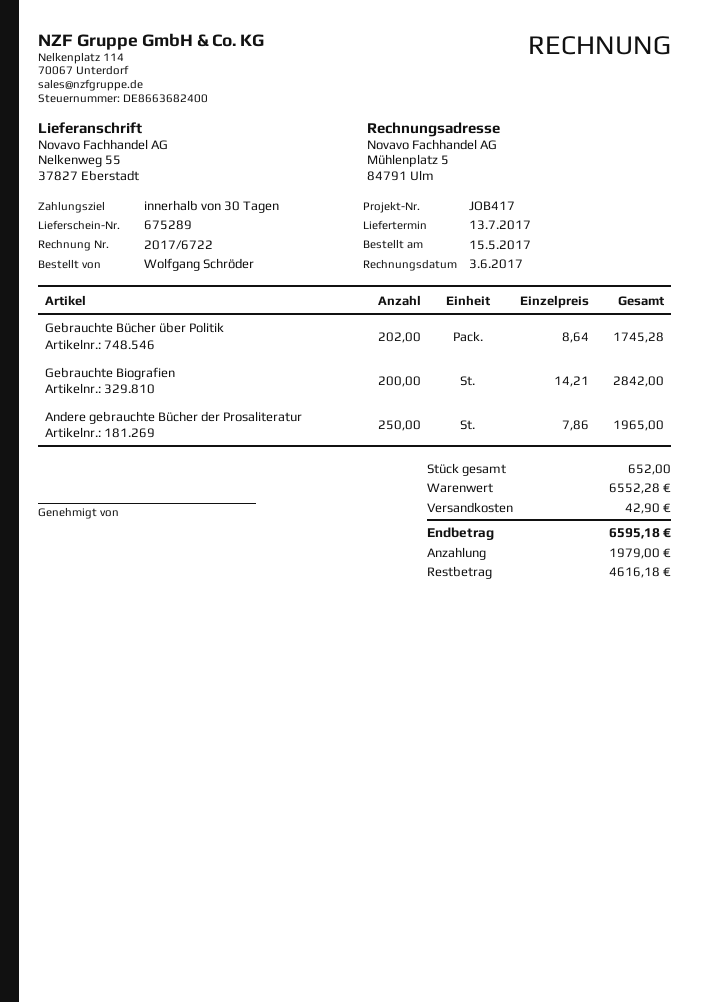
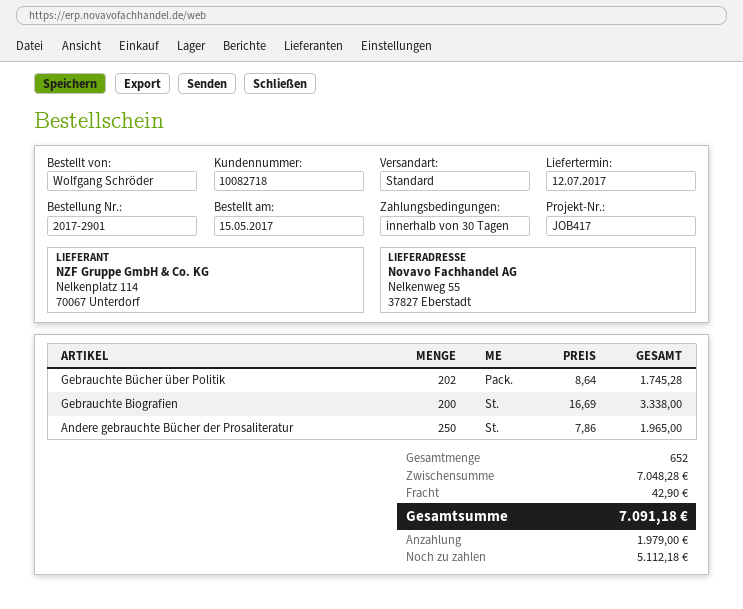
delivery date: 2017-07-13 -> 2017-07-12
Gebrauchte Biografien: 200 x 14.21 = 2842.00 -> 200 x 16.69 = 3338.00
subtotal: 6552.28 -> 7048.28
total: 6595.18 -> 7091.18
balance: 4616.18 -> 5112.18

